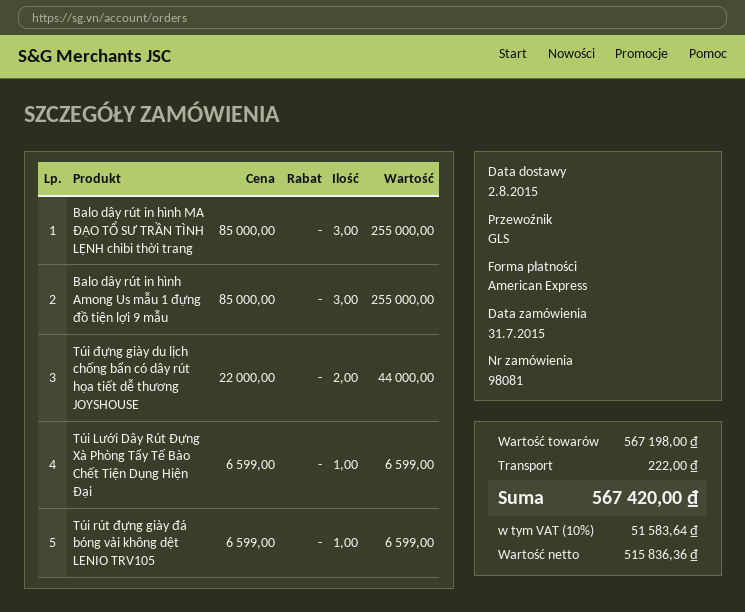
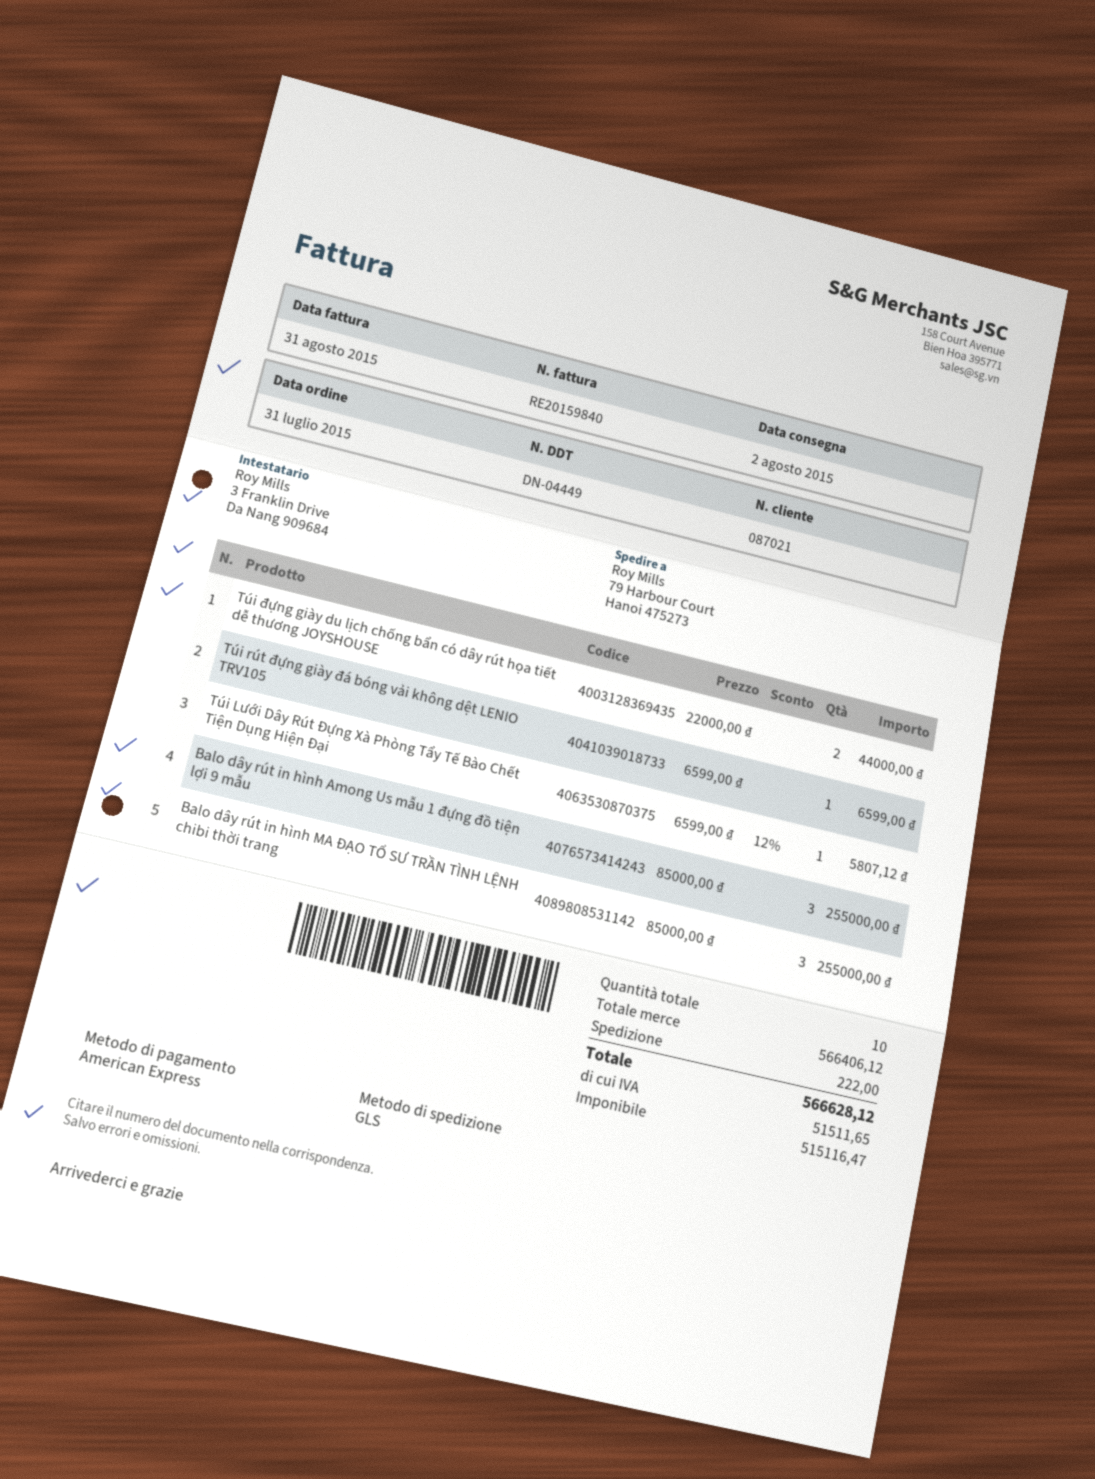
Túi Lưới Dây Rút Đựng Xà Phòng Tẩy Tế Bào Chết Tiện Dụng Hiện Đại: 1 x 6599.00 = 6599.00 -> 1 x 6599.00 - 12% = 5807.12
subtotal: 567198.00 -> 566406.12
net: 515836.36 -> 515116.47
tax: 51583.64 -> 51511.65
total: 567420.00 -> 566628.12

